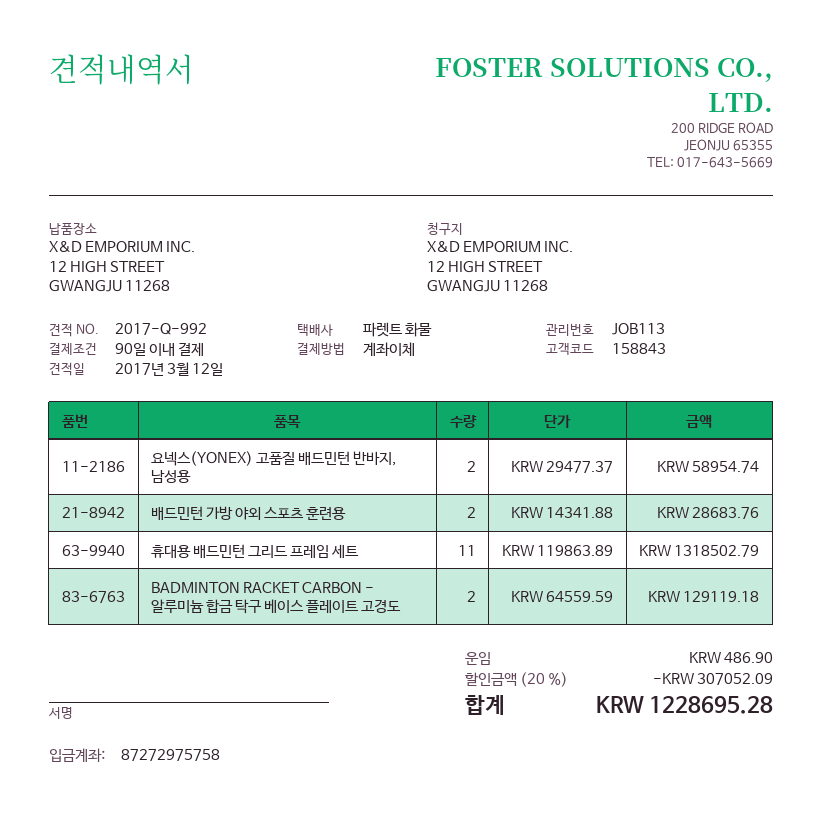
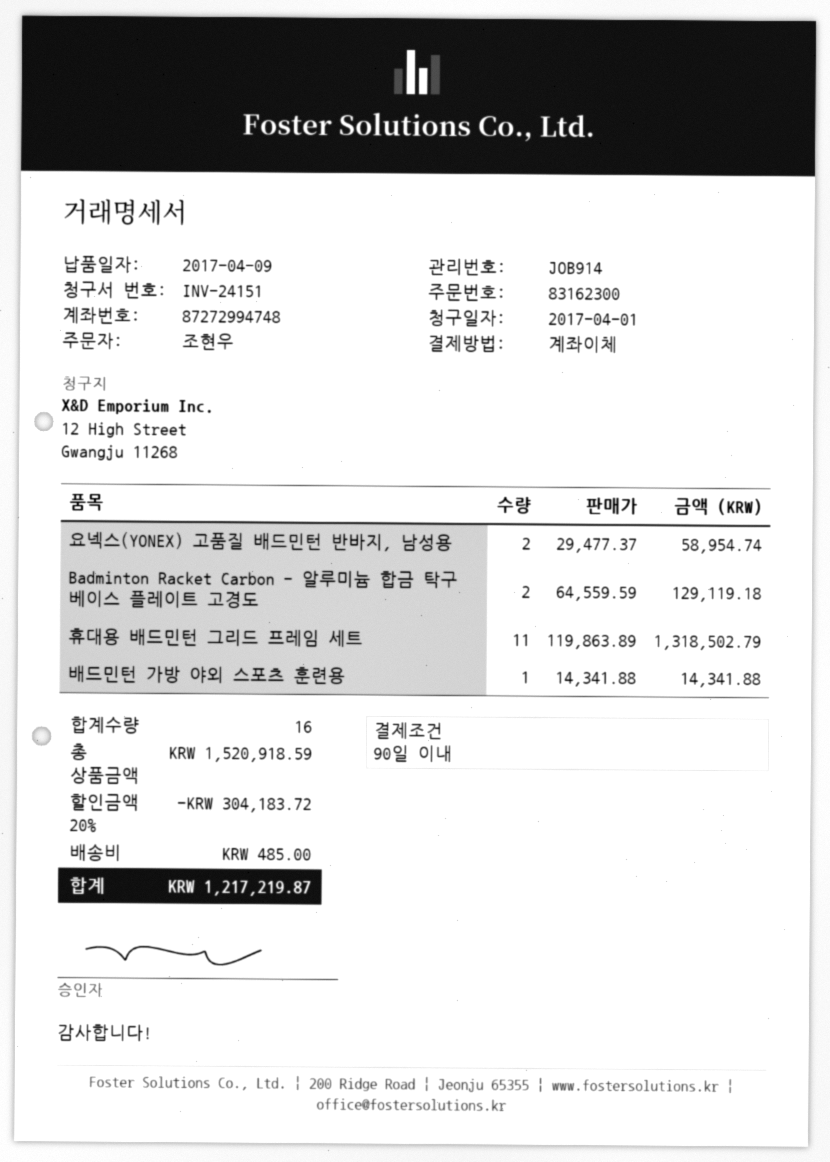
reference: JOB113 -> JOB914
bank account: 87272975758 -> 87272994748
배드민턴 가방 야외 스포츠 훈련용: 2 x 14341.88 = 28683.76 -> 1 x 14341.88 = 14341.88
discount: 20% = 307052.09 -> 20% = 304183.72
shipping: 486.90 -> 485.00
total: 1228695.28 -> 1217219.87

